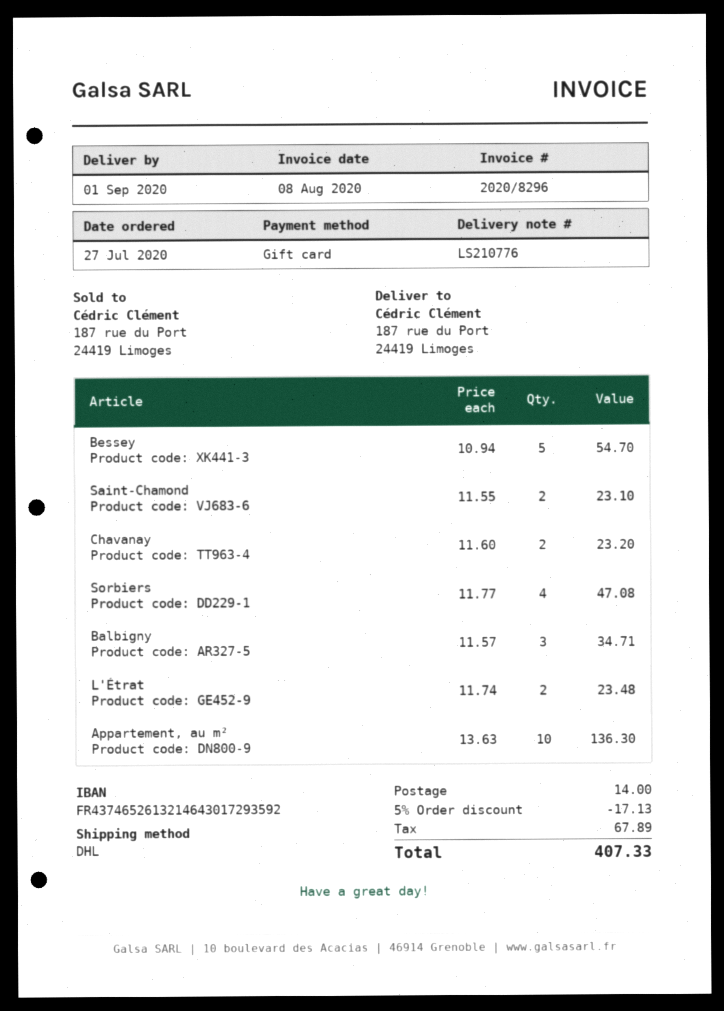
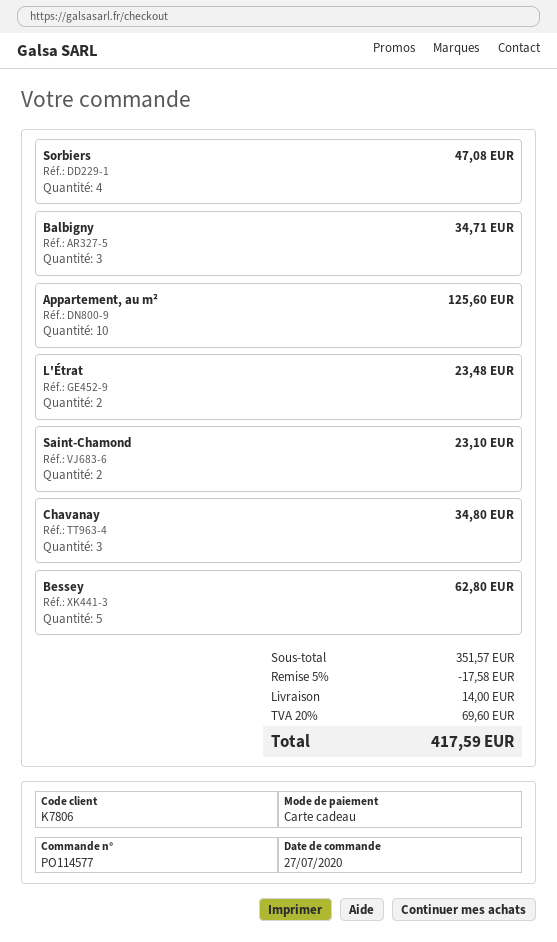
Bessey: 5 for 54.70 -> 5 for 62.80
Chavanay: 2 for 23.20 -> 3 for 34.80
Appartement, au m²: 10 for 136.30 -> 10 for 125.60
discount: 5% = 17.13 -> 5% = 17.58
tax: 67.89 -> 69.60
total: 407.33 -> 417.59

